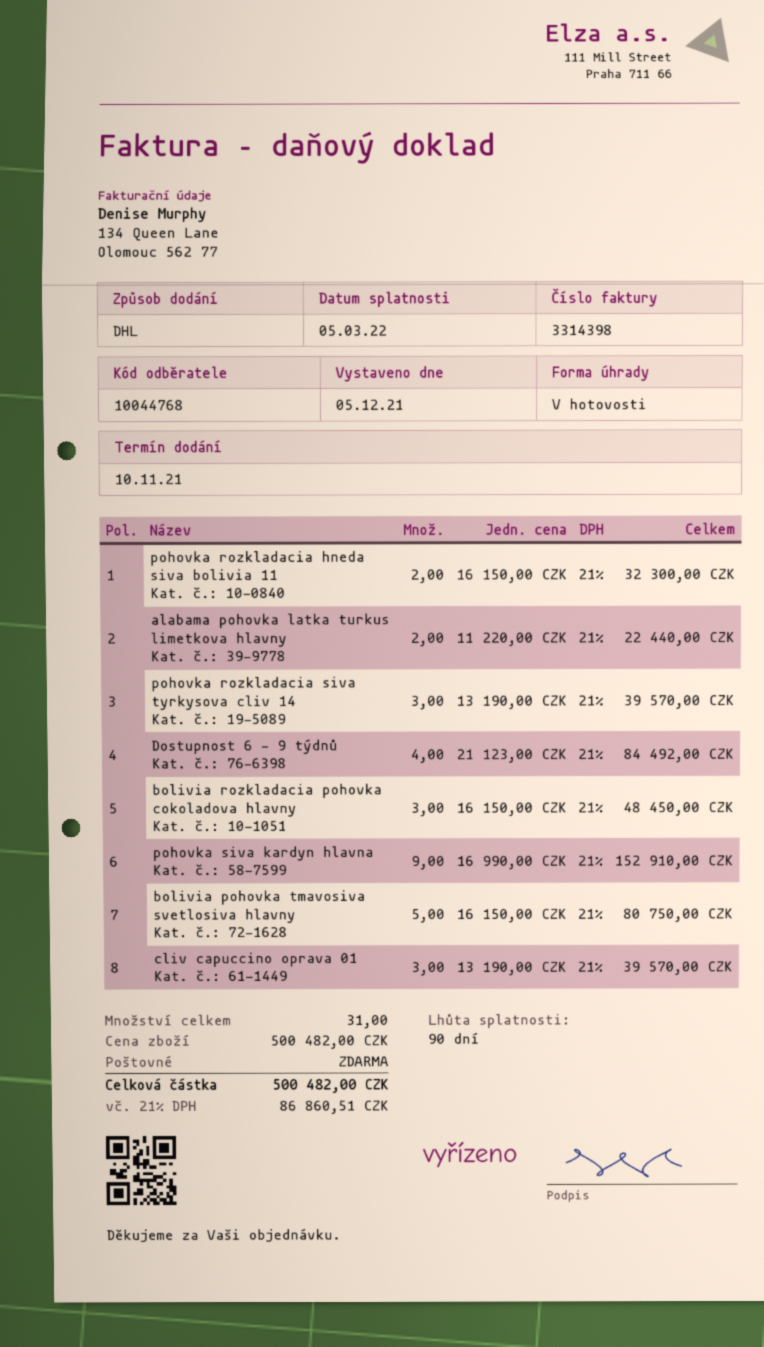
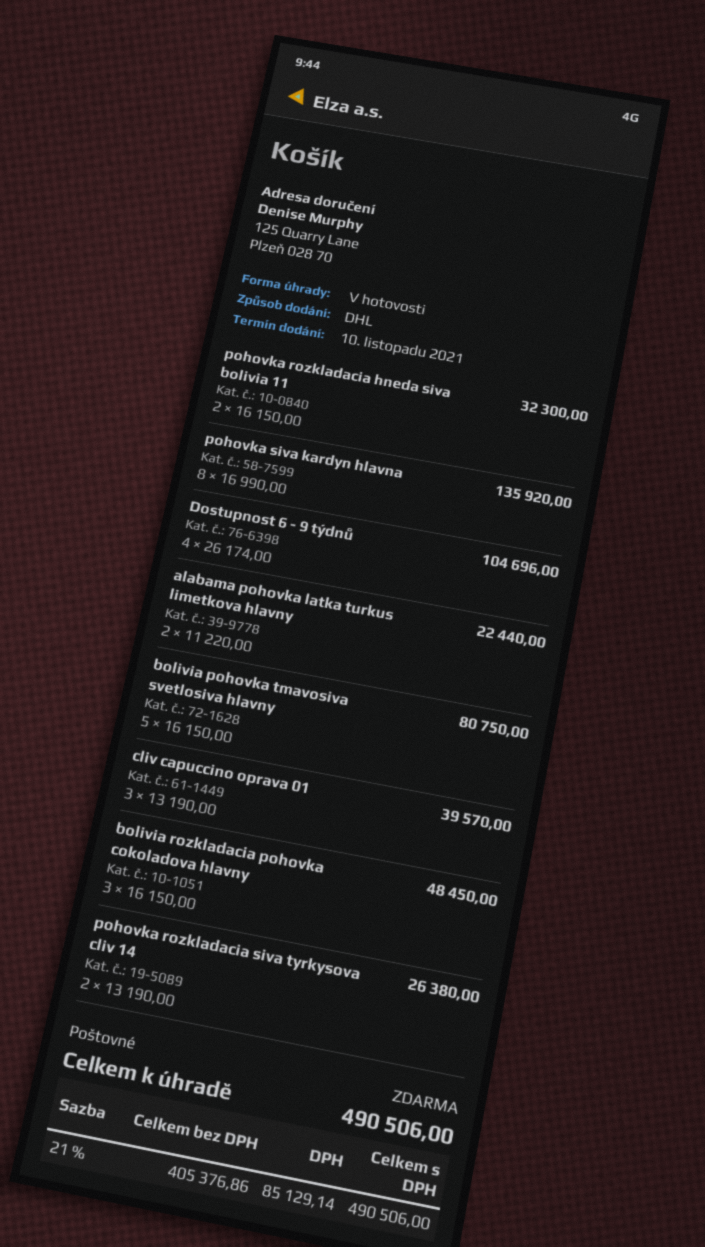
pohovka rozkladacia siva tyrkysova cliv 14: 3 x 13190.00 = 39570.00 -> 2 x 13190.00 = 26380.00
Dostupnost 6 - 9 týdnů: 4 x 21123.00 = 84492.00 -> 4 x 26174.00 = 104696.00
pohovka siva kardyn hlavna: 9 x 16990.00 = 152910.00 -> 8 x 16990.00 = 135920.00
tax: 21% = 86860.51 -> 21% = 85129.14
total: 500482.00 -> 490506.00

